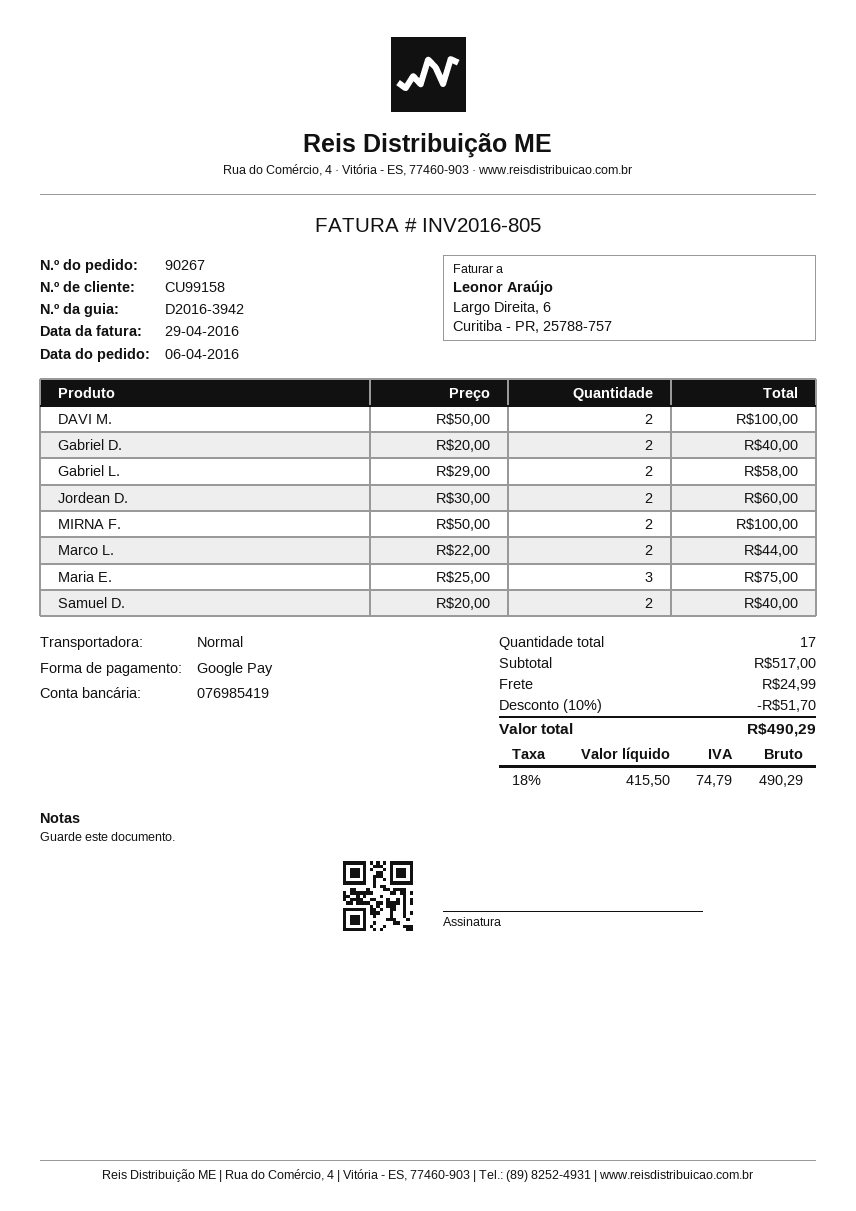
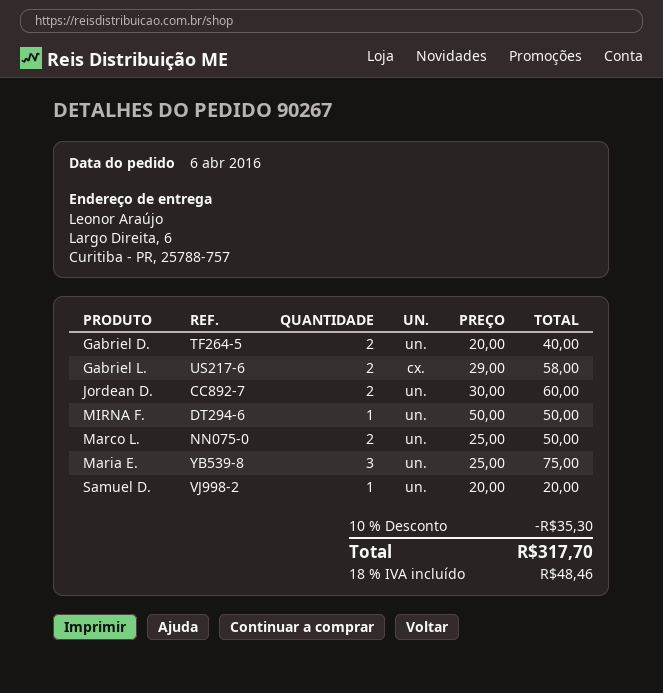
DAVI M.: 2 x 50.00 = 100.00 -> none
MIRNA F.: 2 x 50.00 = 100.00 -> 1 x 50.00 = 50.00
Marco L.: 2 x 22.00 = 44.00 -> 2 x 25.00 = 50.00
Samuel D.: 2 x 20.00 = 40.00 -> 1 x 20.00 = 20.00
discount: 10% = 51.70 -> 10% = 35.30
shipping: 24.99 -> none
tax: 18% = 74.79 -> 18% = 48.46
total: 490.29 -> 317.70

